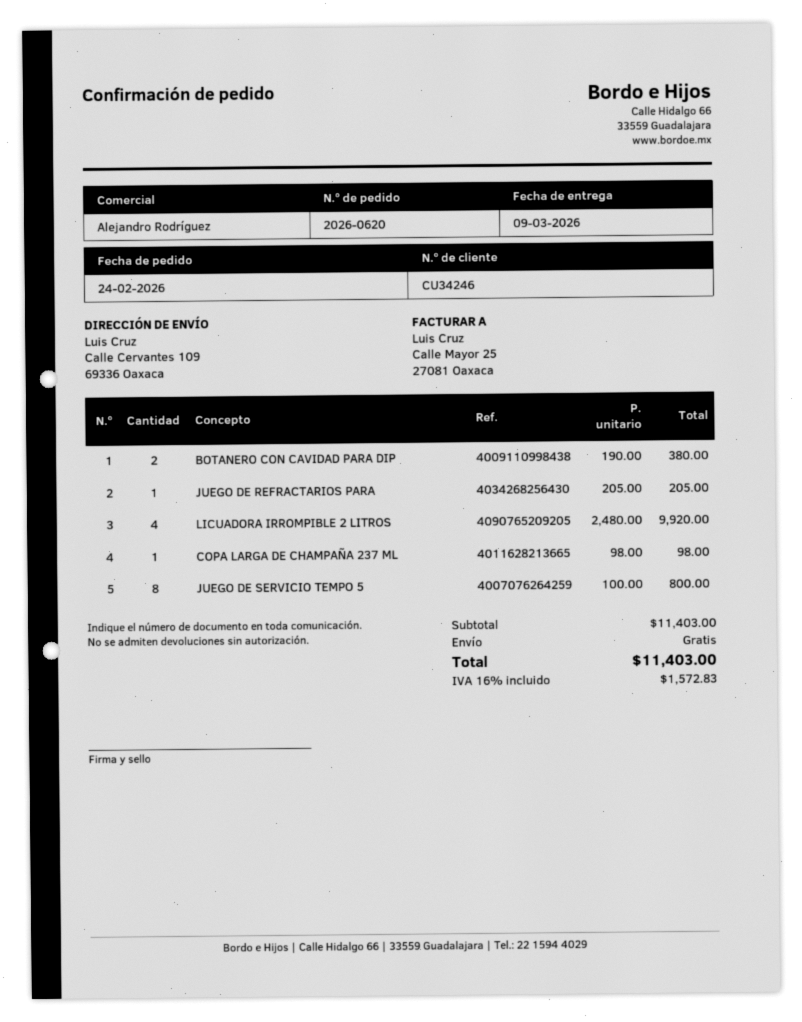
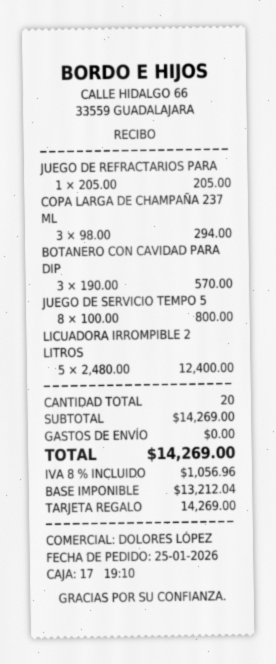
order date: 2026-02-24 -> 2026-01-25
sales rep: Alejandro Rodríguez -> DOLORES LÓPEZ
BOTANERO CON CAVIDAD PARA DIP: 2 x 190.00 = 380.00 -> 3 x 190.00 = 570.00
LICUADORA IRROMPIBLE 2 LITROS: 4 x 2480.00 = 9920.00 -> 5 x 2480.00 = 12400.00
COPA LARGA DE CHAMPAÑA 237 ML: 1 x 98.00 = 98.00 -> 3 x 98.00 = 294.00
subtotal: 11403.00 -> 14269.00
tax: 16% = 1572.83 -> 8% = 1056.96
total: 11403.00 -> 14269.00

